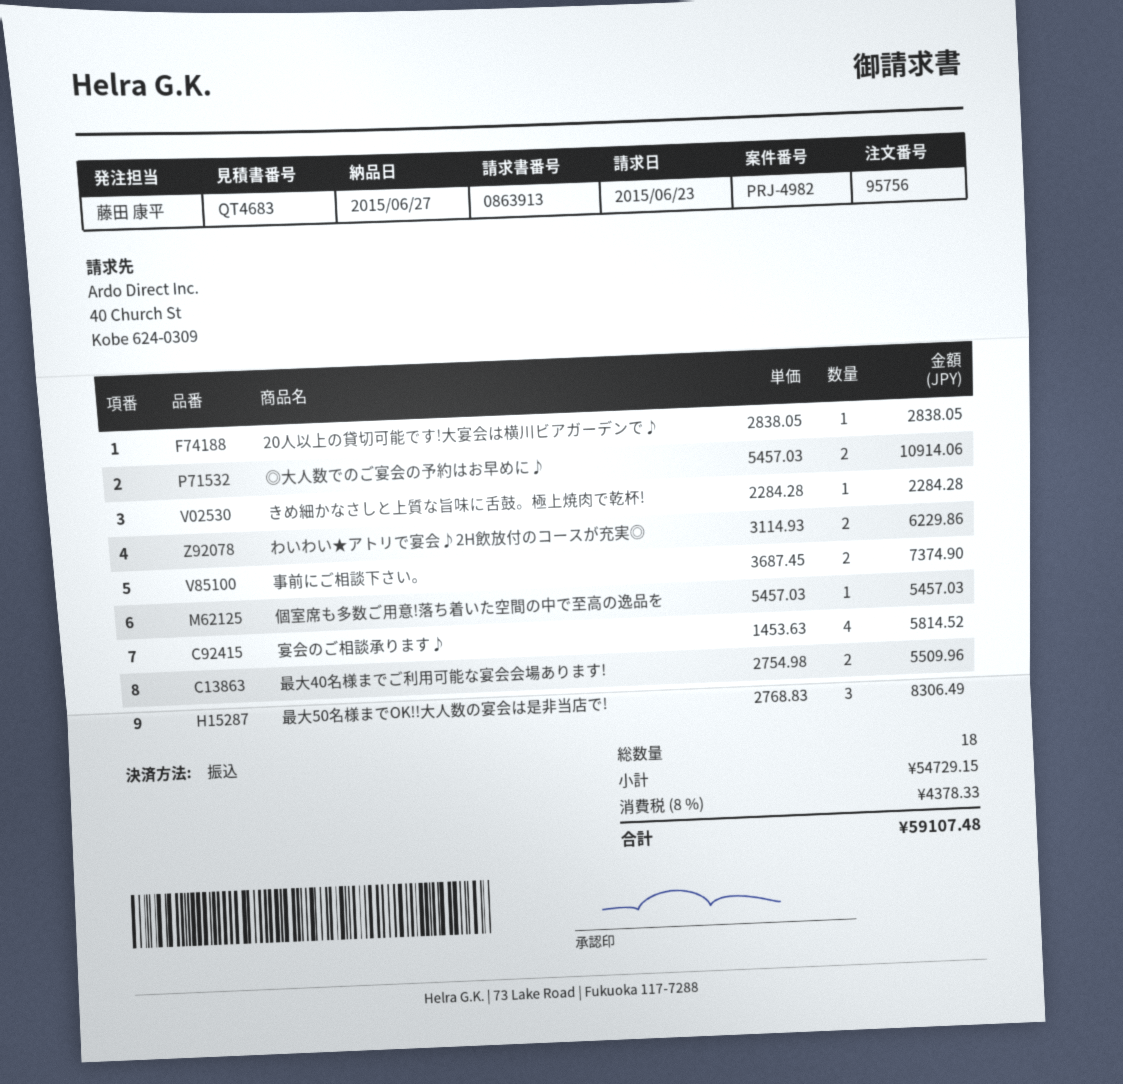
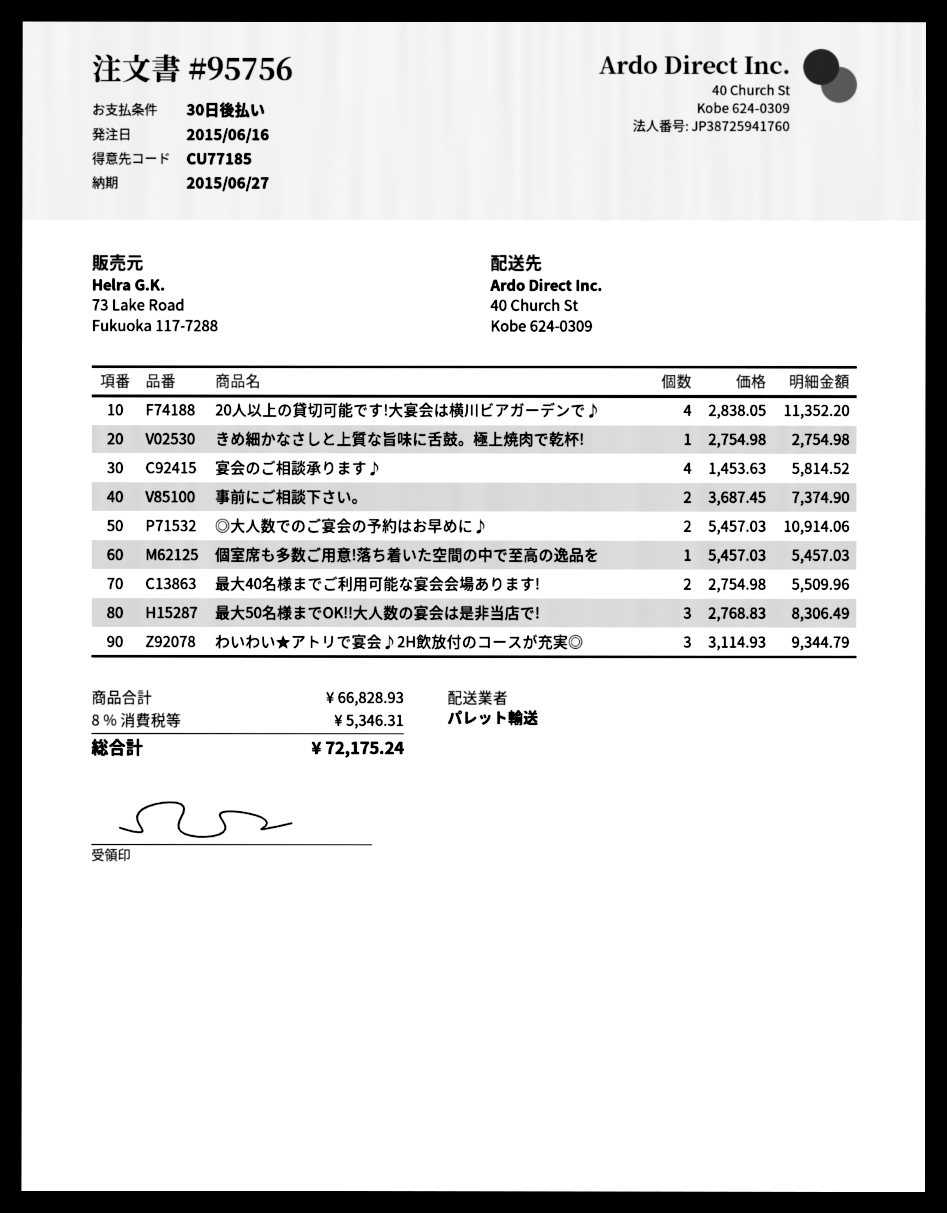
20人以上の貸切可能です!大宴会は横川ビアガーデンで♪: 1 x 2838.05 = 2838.05 -> 4 x 2838.05 = 11352.20
きめ細かなさしと上質な旨味に舌鼓。極上焼肉で乾杯!: 1 x 2284.28 = 2284.28 -> 1 x 2754.98 = 2754.98
わいわい★アトリで宴会♪2H飲放付のコースが充実◎: 2 x 3114.93 = 6229.86 -> 3 x 3114.93 = 9344.79
subtotal: 54729.15 -> 66828.93
tax: 8% = 4378.33 -> 8% = 5346.31
total: 59107.48 -> 72175.24

